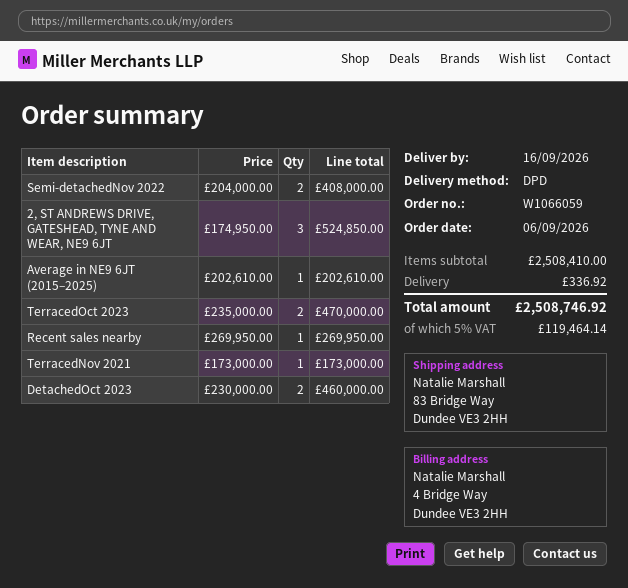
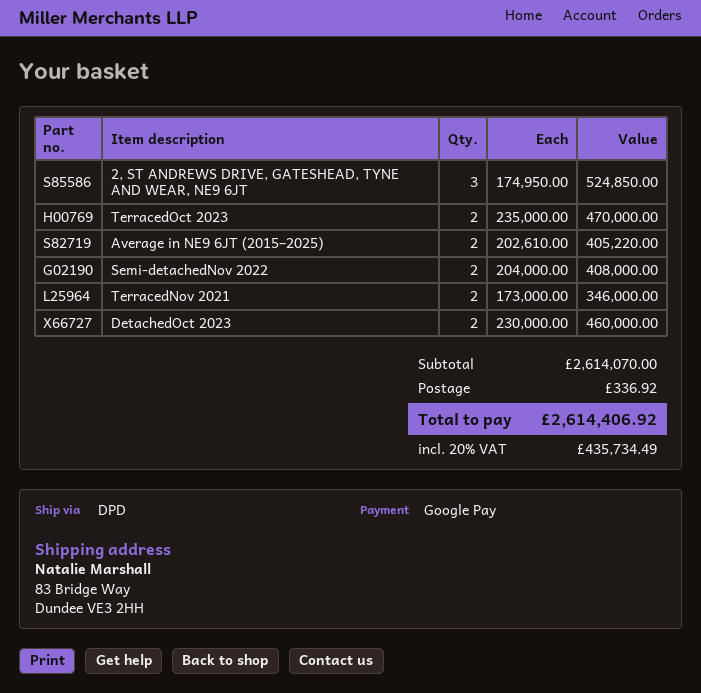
Average in NE9 6JT (2015–2025): 1 x 202610.00 = 202610.00 -> 2 x 202610.00 = 405220.00
Recent sales nearby: 1 x 269950.00 = 269950.00 -> none
TerracedNov 2021: 1 x 173000.00 = 173000.00 -> 2 x 173000.00 = 346000.00
subtotal: 2508410.00 -> 2614070.00
tax: 5% = 119464.14 -> 20% = 435734.49
total: 2508746.92 -> 2614406.92

